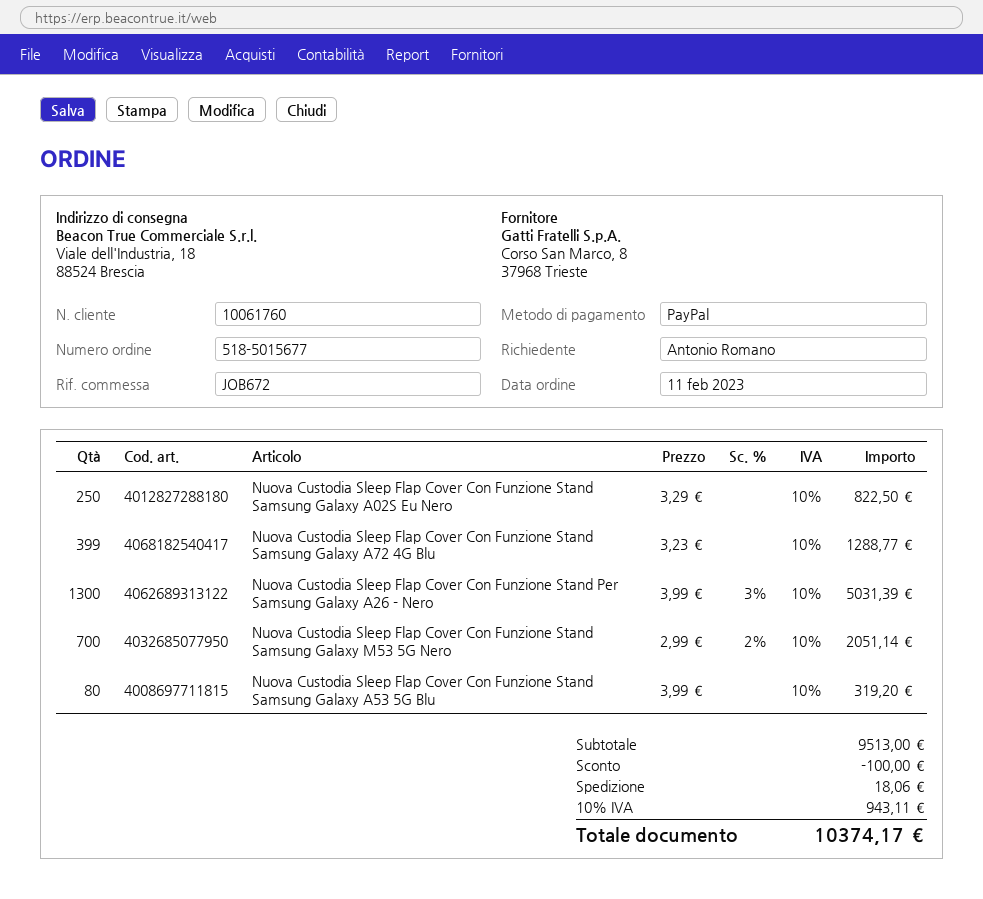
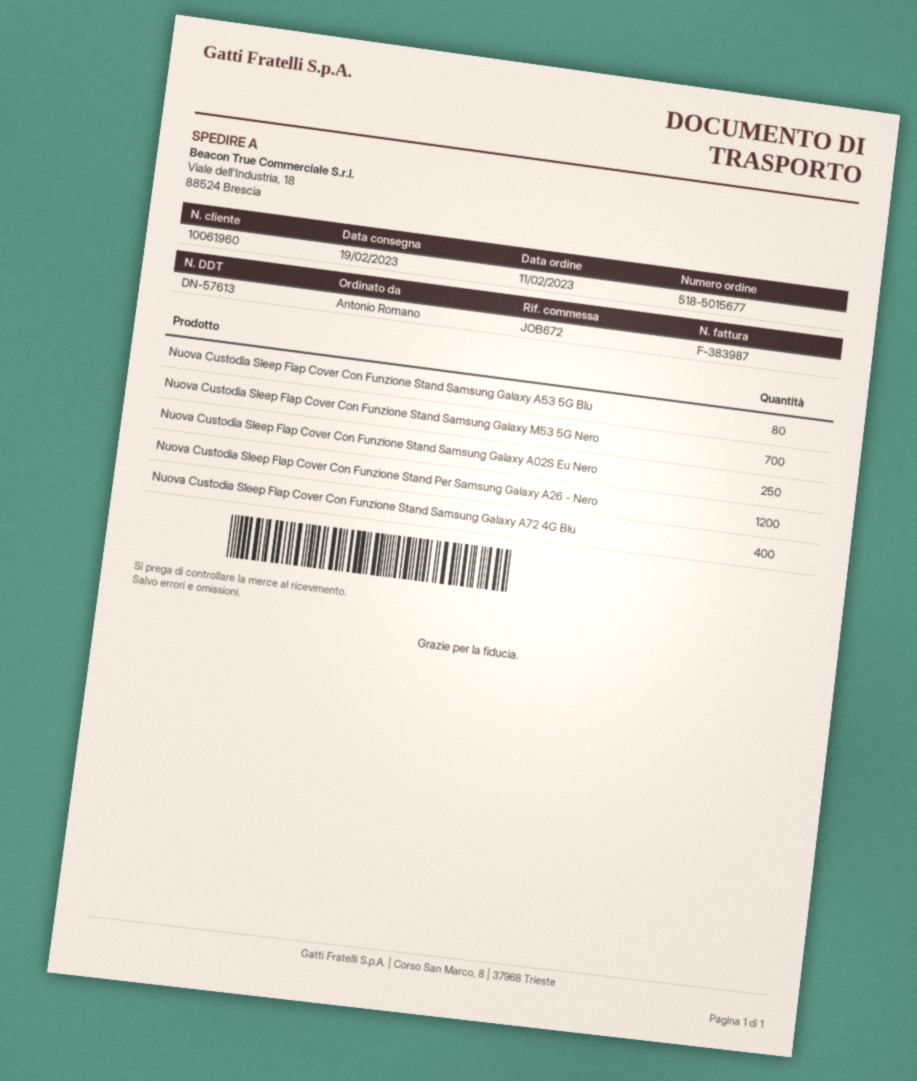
customer number: 10061760 -> 10061960
Nuova Custodia Sleep Flap Cover Con Funzione Stand Samsung Galaxy A72 4G Blu: 399 -> 400
Nuova Custodia Sleep Flap Cover Con Funzione Stand Per Samsung Galaxy A26 - Nero: 1300 -> 1200

